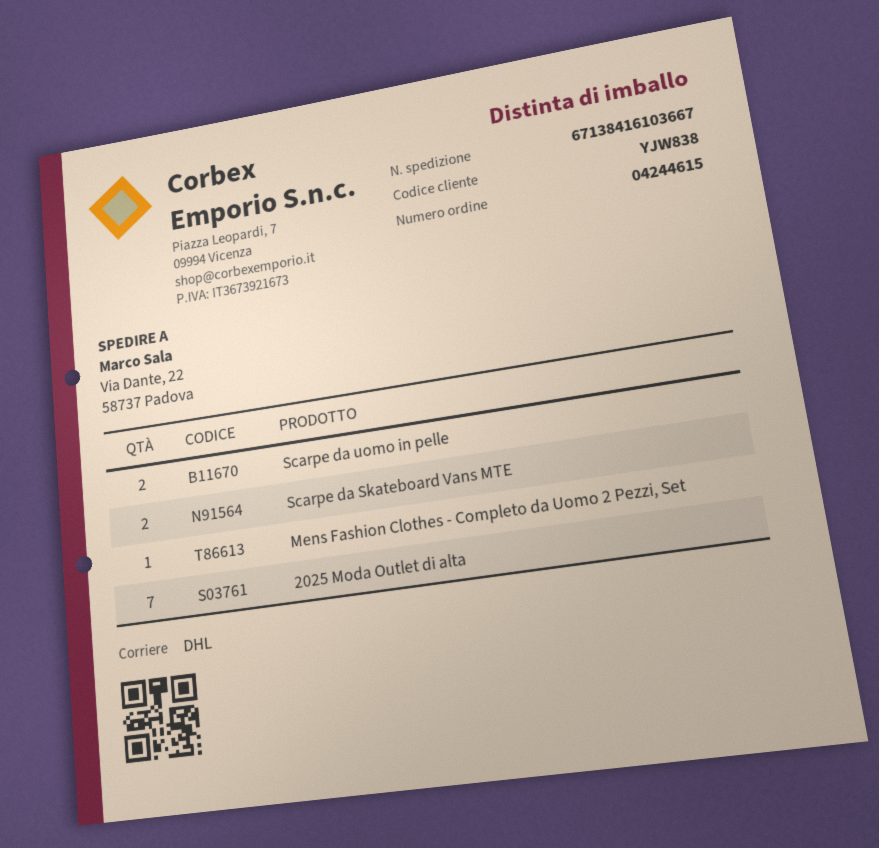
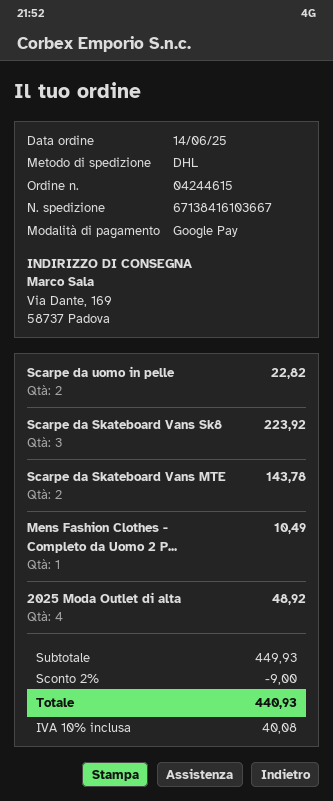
ship to: Via Dante, 22, 58737 Padova -> Via Dante, 169, 58737 Padova
2025 Moda Outlet di alta: 7 -> 4
Scarpe da Skateboard Vans Sk8: none -> 3

